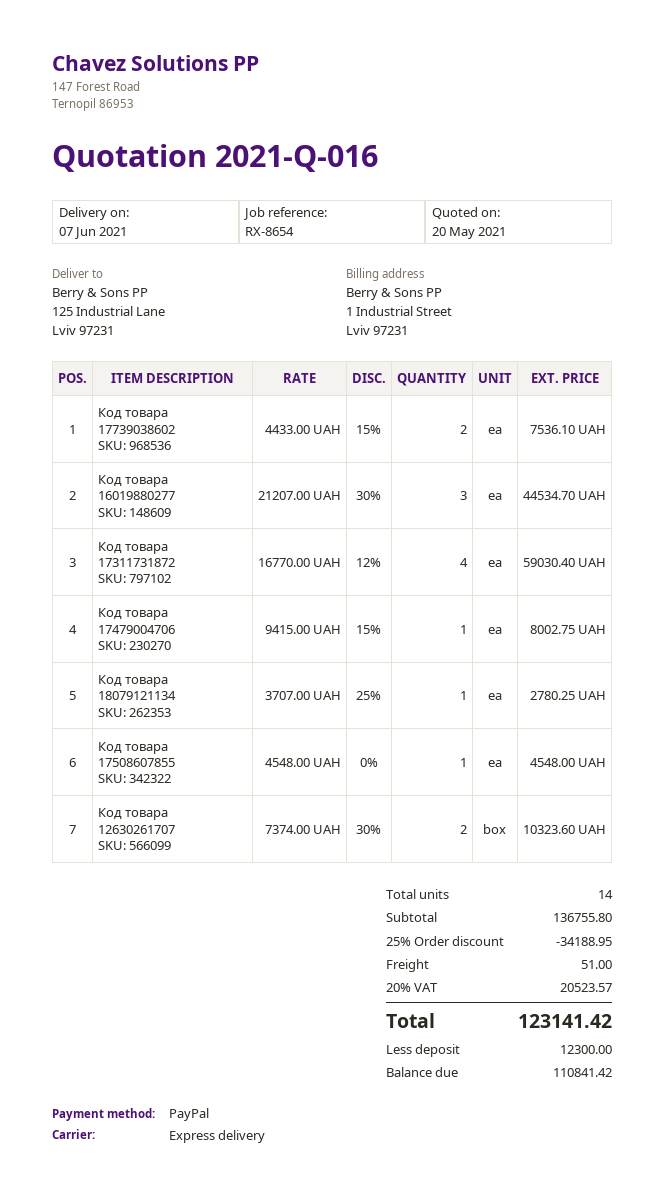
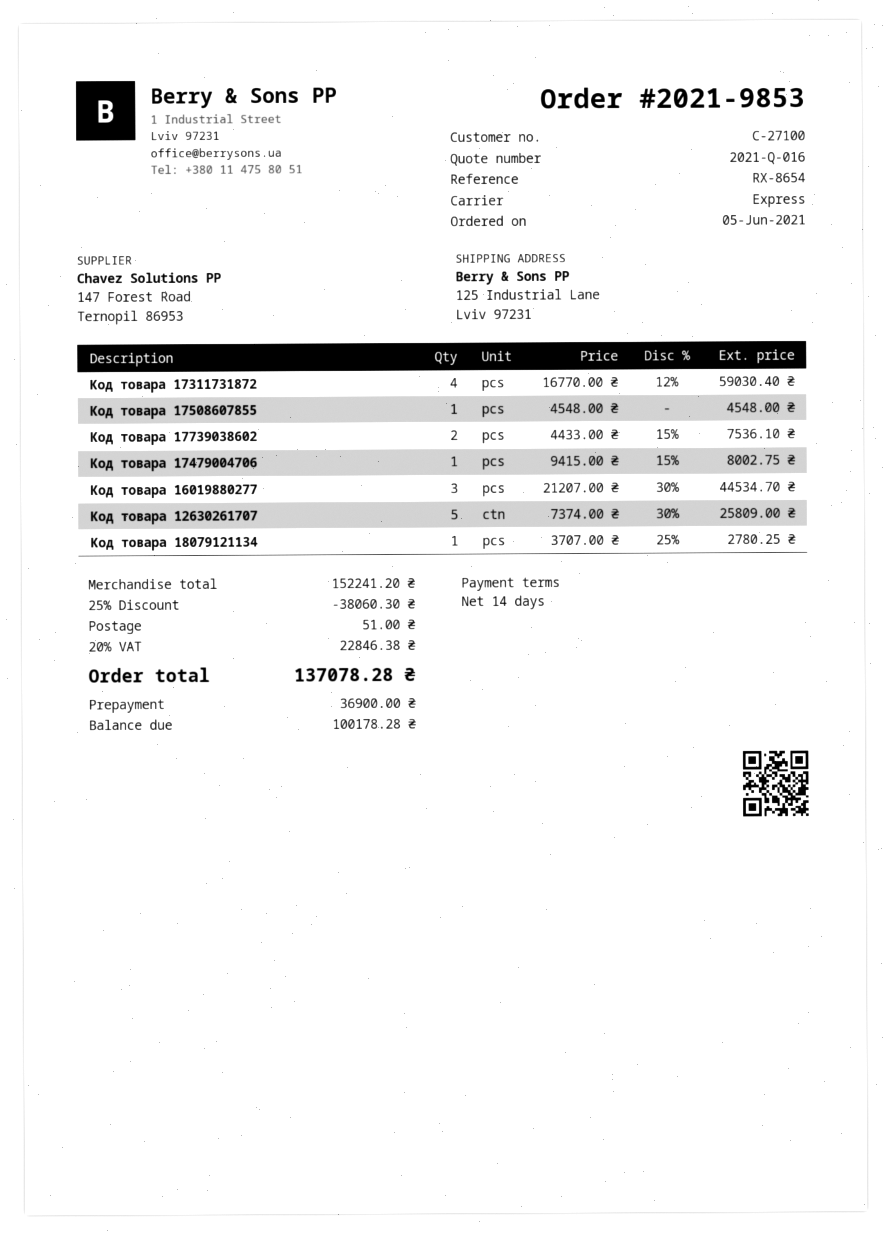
Код товара 12630261707: 2 x 7374.00 - 30% = 10323.60 -> 5 x 7374.00 - 30% = 25809.00
subtotal: 136755.80 -> 152241.20
discount: 25% = 34188.95 -> 25% = 38060.30
tax: 20% = 20523.57 -> 20% = 22846.38
total: 123141.42 -> 137078.28
deposit: 12300.00 -> 36900.00
balance: 110841.42 -> 100178.28

